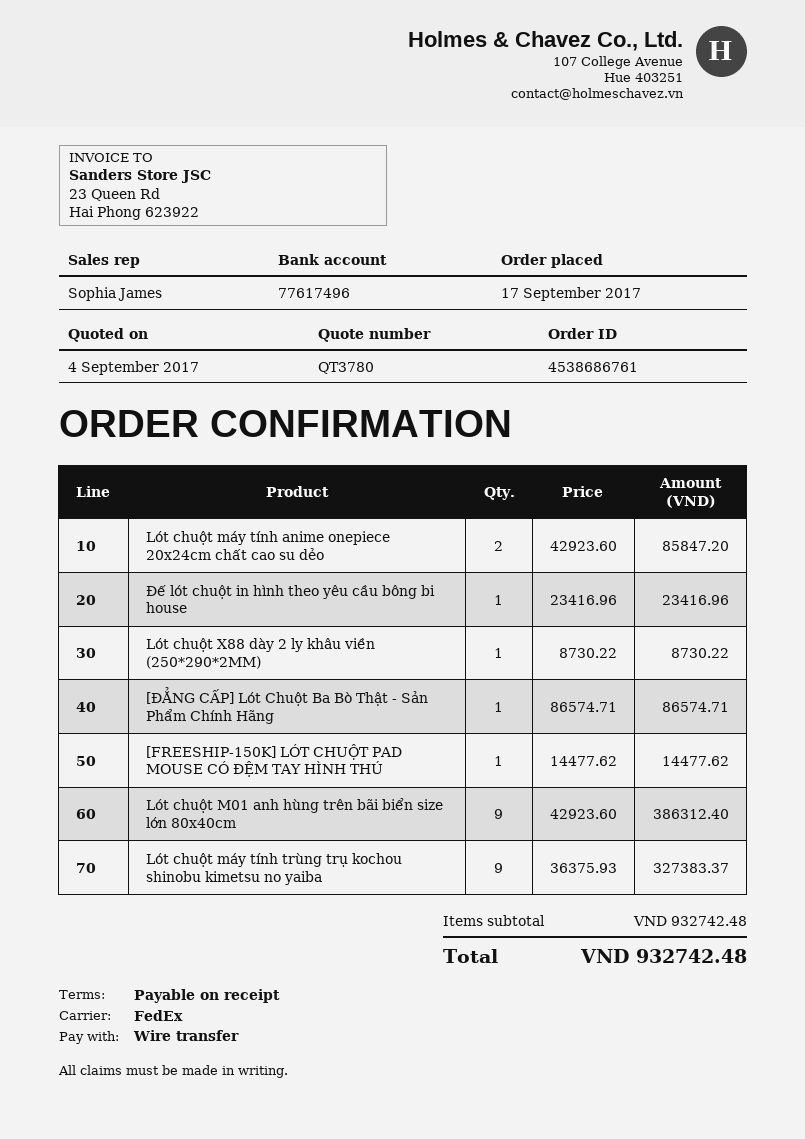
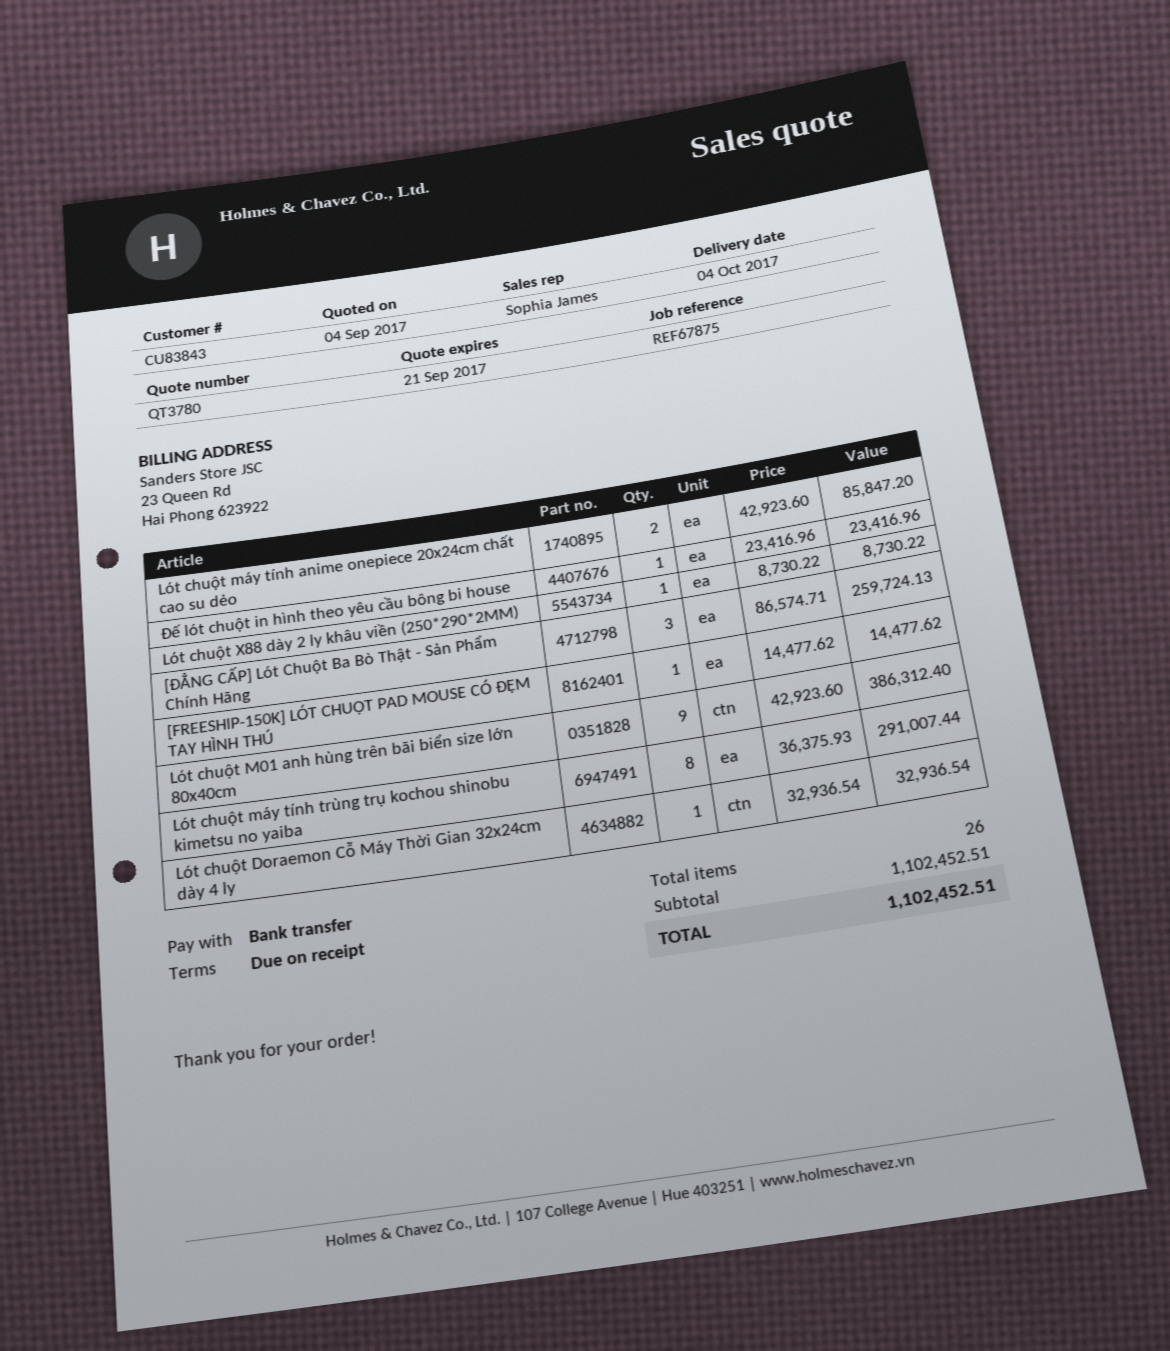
[ĐẲNG CẤP] Lót Chuột Ba Bò Thật - Sản Phẩm Chính Hãng: 1 x 86574.71 = 86574.71 -> 3 x 86574.71 = 259724.13
Lót chuột máy tính trùng trụ kochou shinobu kimetsu no yaiba: 9 x 36375.93 = 327383.37 -> 8 x 36375.93 = 291007.44
Lót chuột Doraemon Cỗ Máy Thời Gian 32x24cm dày 4 ly: none -> 1 x 32936.54 = 32936.54
subtotal: 932742.48 -> 1102452.51
total: 932742.48 -> 1102452.51

